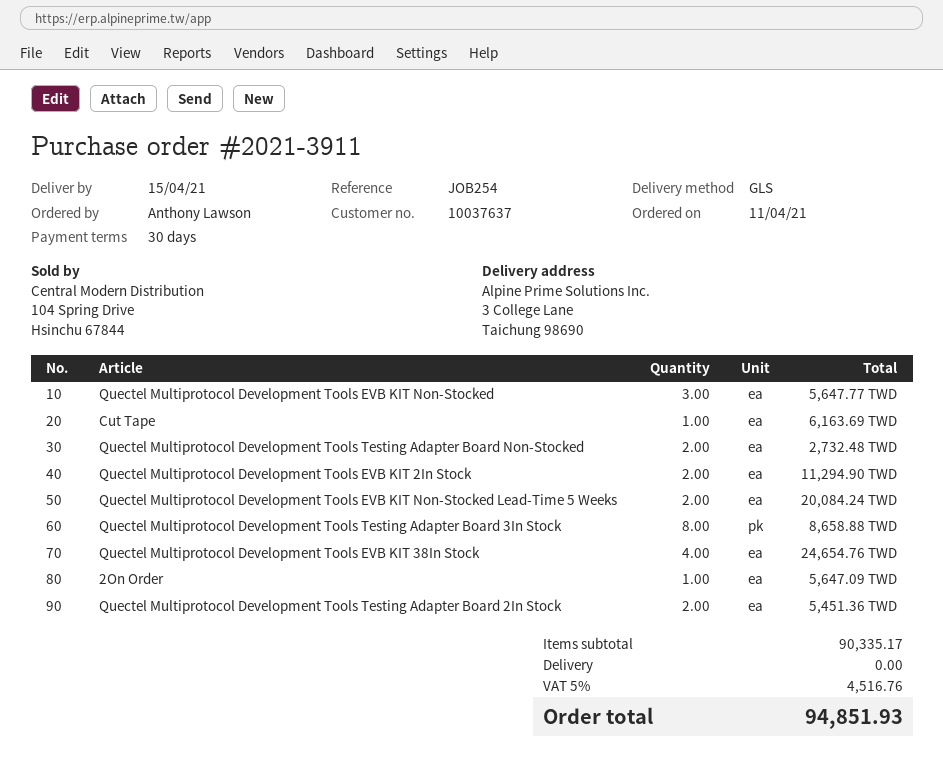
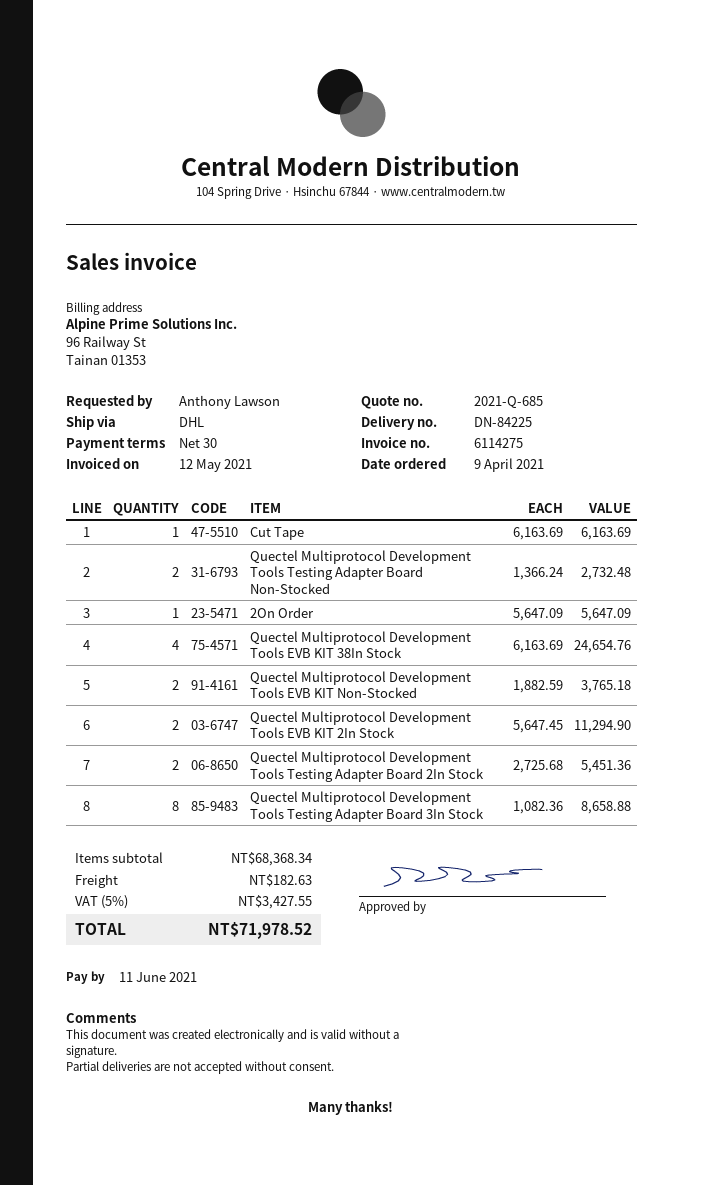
order date: 2021-04-11 -> 2021-04-09
shipping method: GLS -> DHL
Quectel Multiprotocol Development Tools EVB KIT Non-Stocked: 3 for 5647.77 -> 2 for 3765.18
Quectel Multiprotocol Development Tools EVB KIT Non-Stocked Lead-Time 5 Weeks: 2 for 20084.24 -> none
subtotal: 90335.17 -> 68368.34
shipping: 0.00 -> 182.63
tax: 5% = 4516.76 -> 5% = 3427.55
total: 94851.93 -> 71978.52

